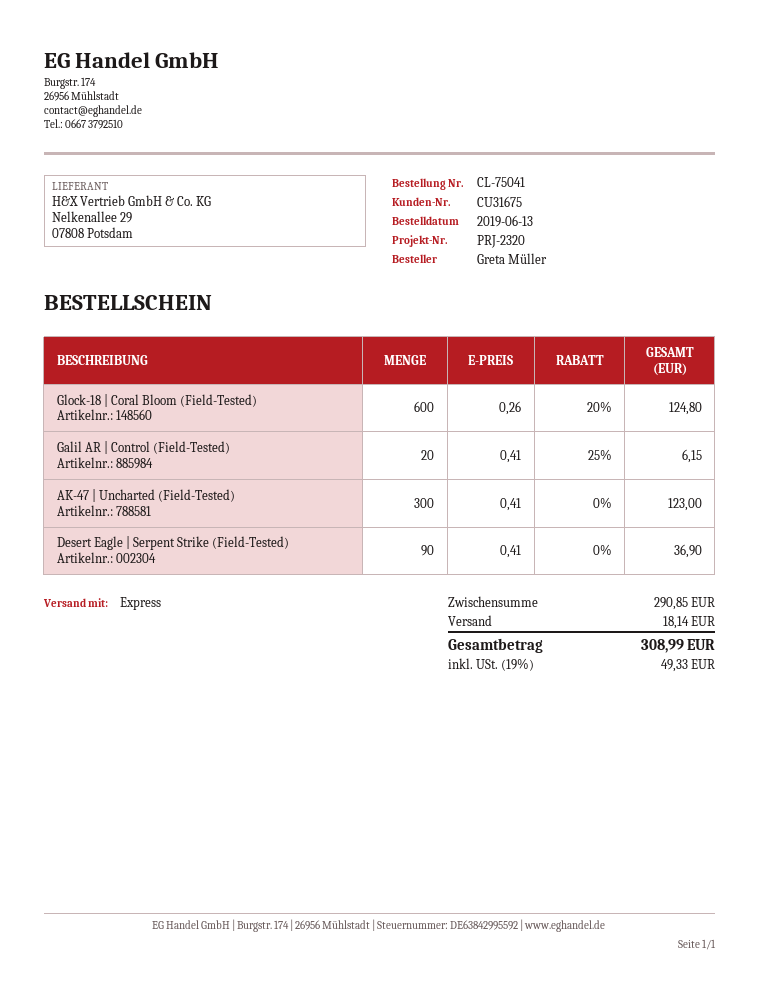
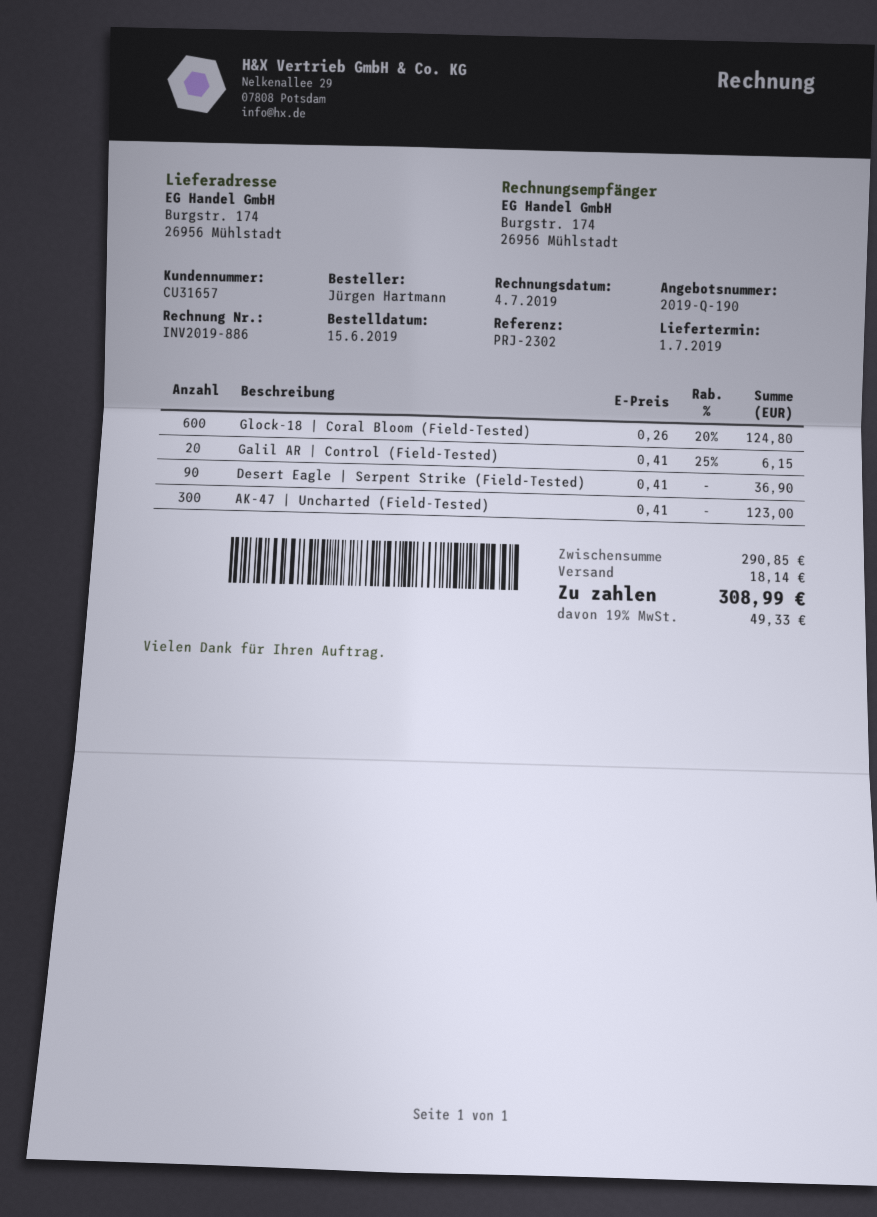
order date: 2019-06-13 -> 2019-06-15
customer number: CU31675 -> CU31657
reference: PRJ-2320 -> PRJ-2302
ordered by: Greta Müller -> Jürgen Hartmann

